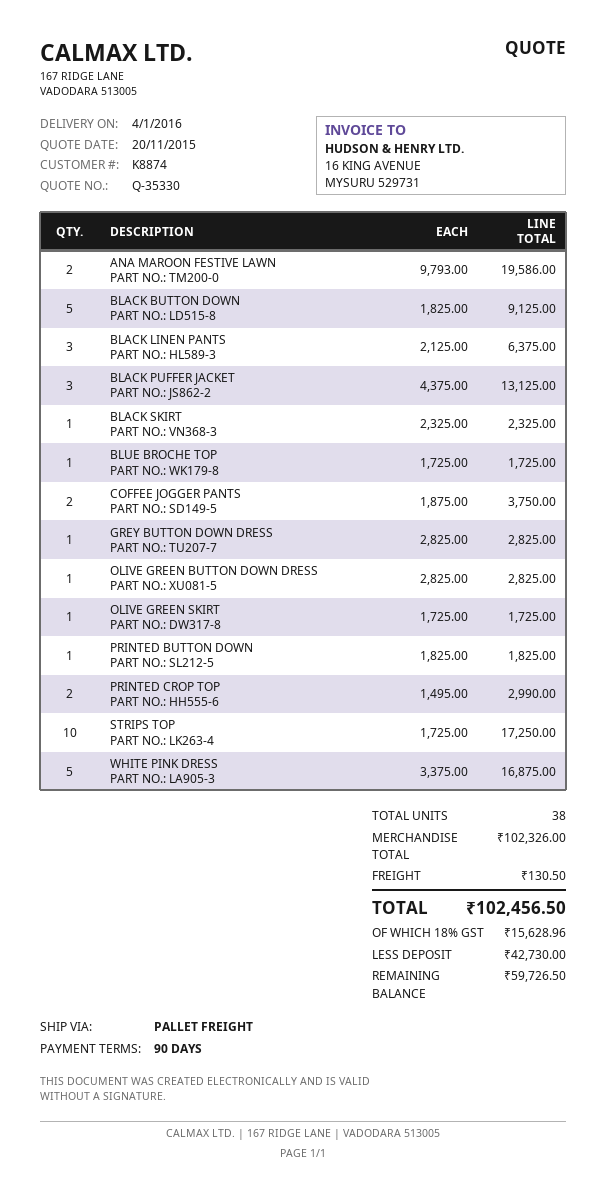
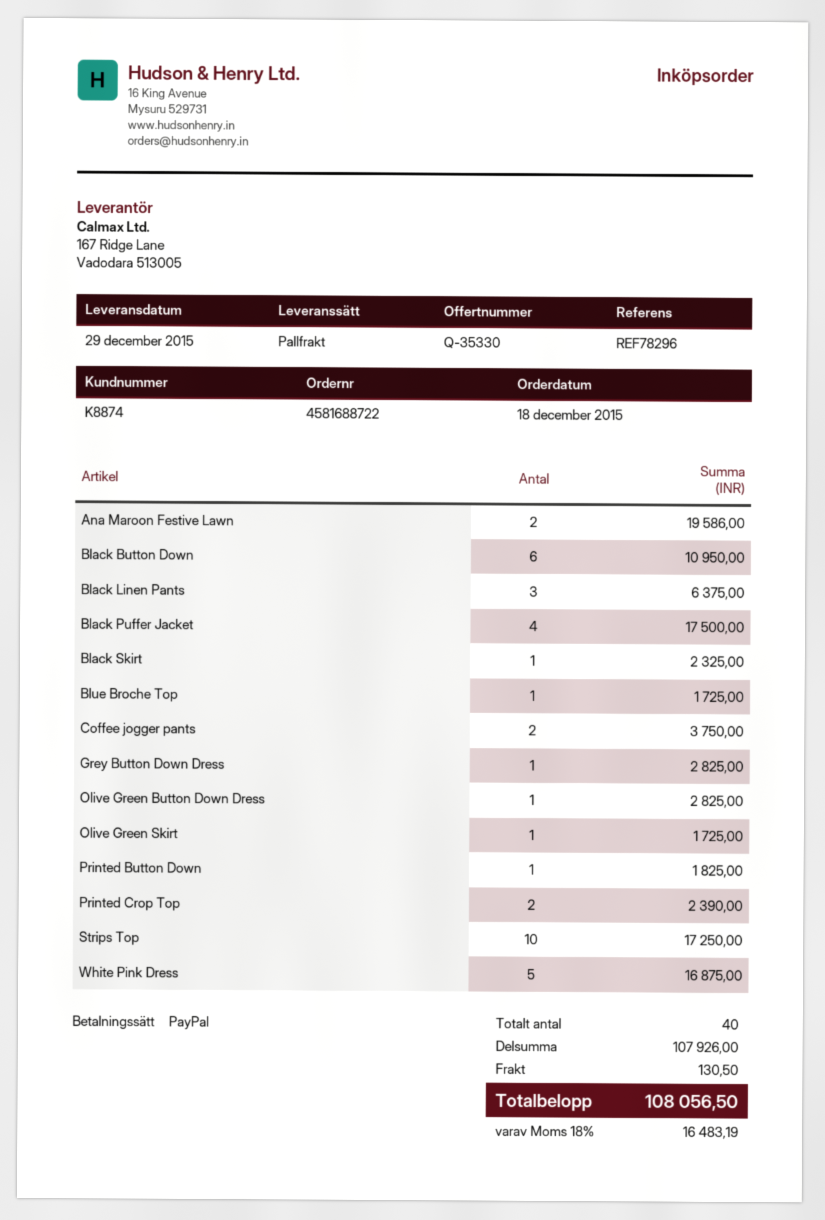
delivery date: 2016-01-04 -> 2015-12-29
BLACK BUTTON DOWN: 5 for 9125.00 -> 6 for 10950.00
BLACK PUFFER JACKET: 3 for 13125.00 -> 4 for 17500.00
PRINTED CROP TOP: 2 for 2990.00 -> 2 for 2390.00
total quantity: 38 -> 40
subtotal: 102326.00 -> 107926.00
tax: 18% = 15628.96 -> 18% = 16483.19
total: 102456.50 -> 108056.50

